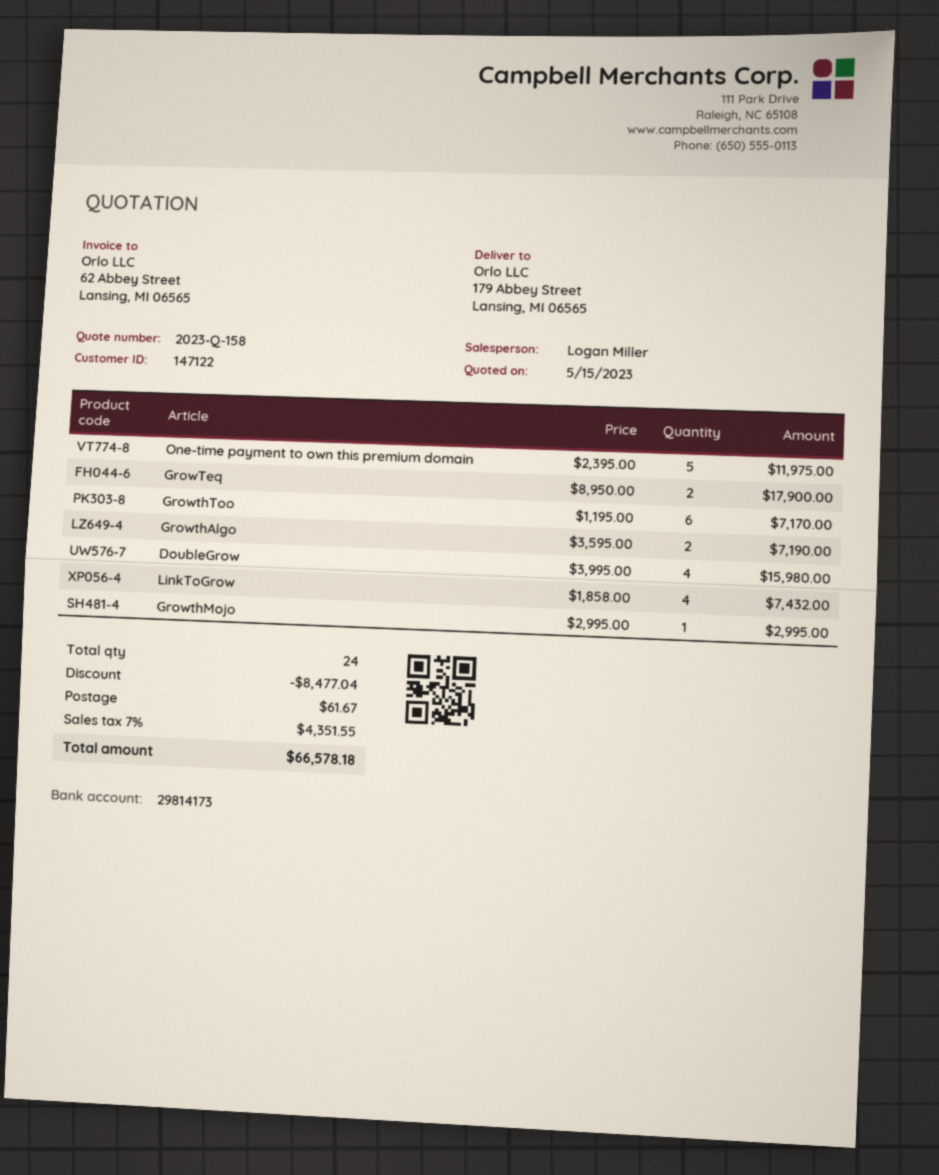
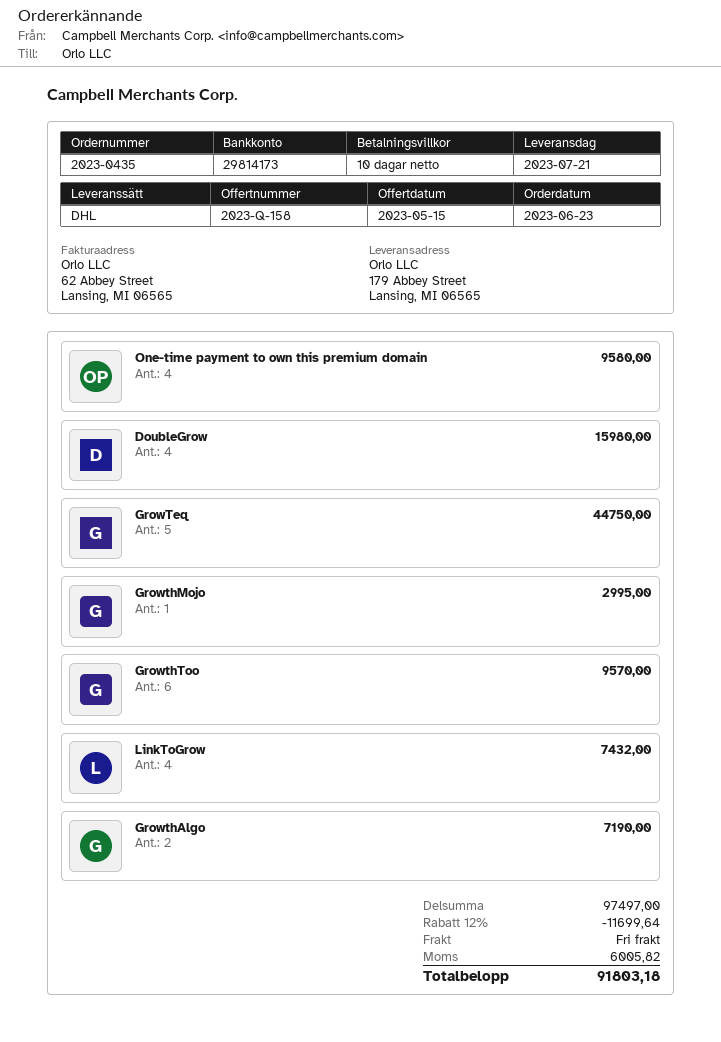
One-time payment to own this premium domain: 5 for 11975.00 -> 4 for 9580.00
GrowTeq: 2 for 17900.00 -> 5 for 44750.00
GrowthToo: 6 for 7170.00 -> 6 for 9570.00
discount: 8477.04 -> 11699.64
shipping: 61.67 -> 0.00
tax: 4351.55 -> 6005.82
total: 66578.18 -> 91803.18

